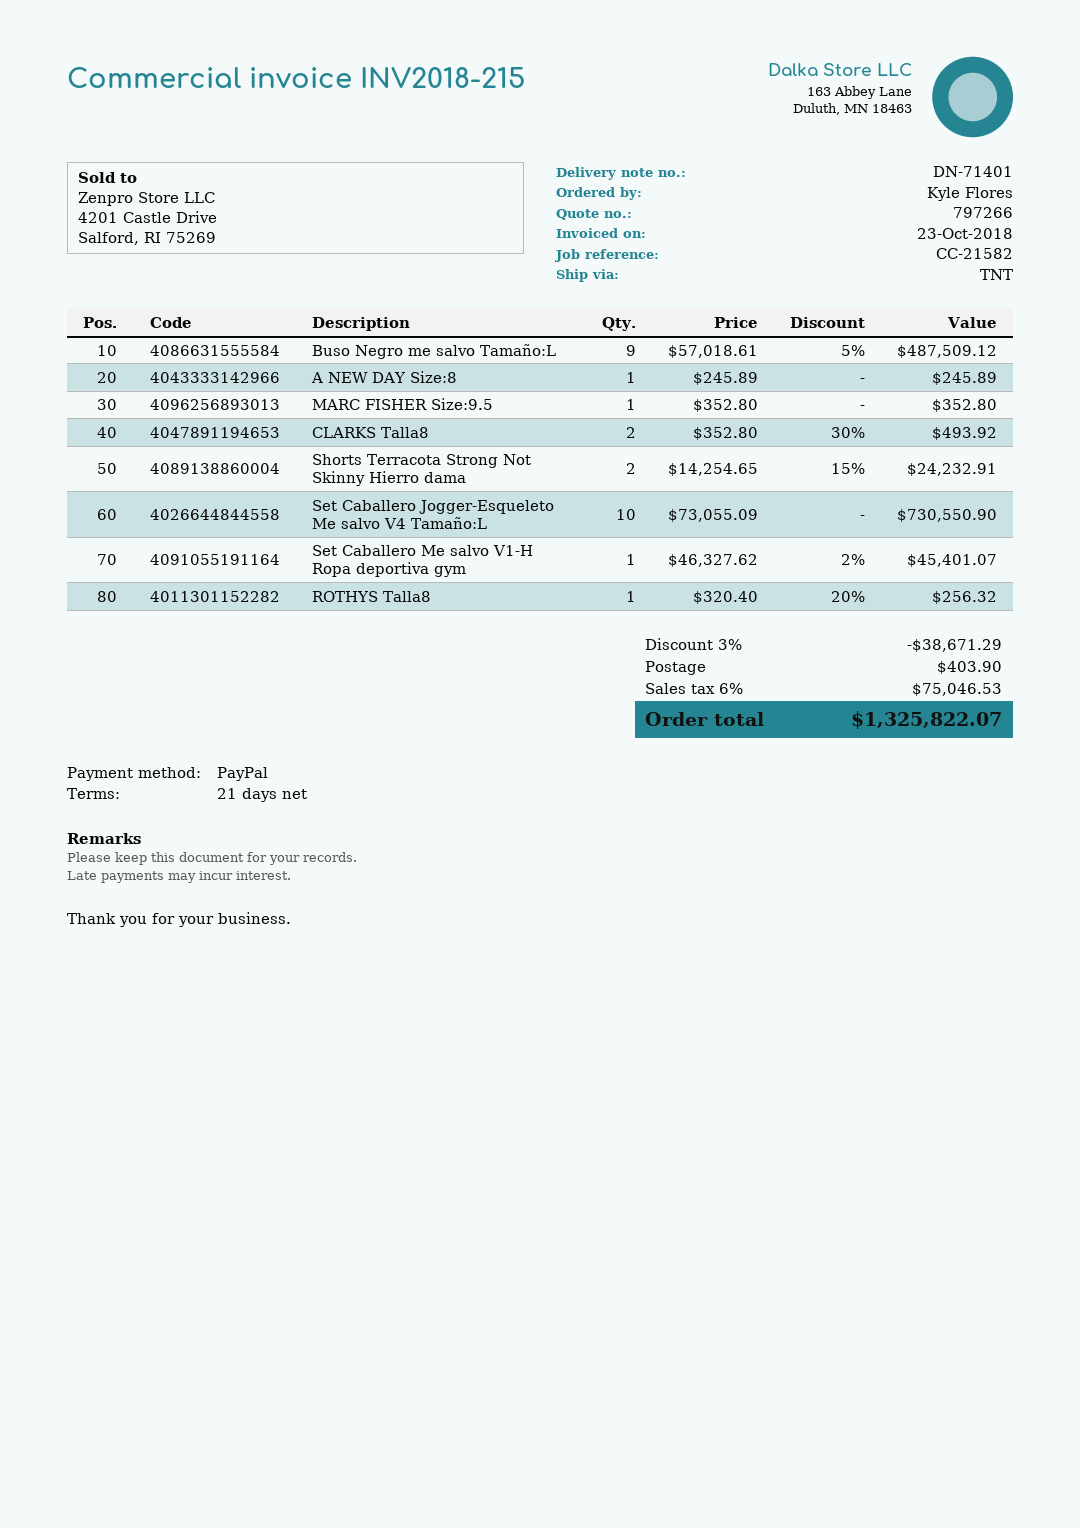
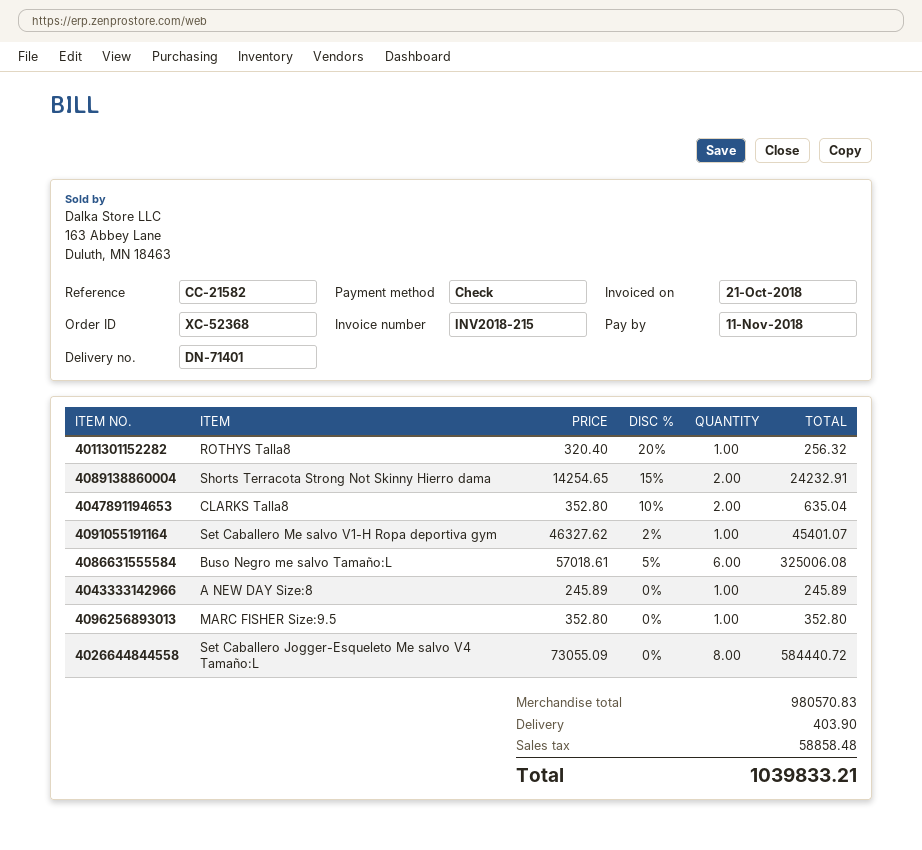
invoice date: 2018-10-23 -> 2018-10-21
payment method: PayPal -> cheque
Buso Negro me salvo Tamaño:L: 9 x 57018.61 - 5% = 487509.12 -> 6 x 57018.61 - 5% = 325006.08
CLARKS Talla8: 2 x 352.80 - 30% = 493.92 -> 2 x 352.80 - 10% = 635.04
Set Caballero Jogger-Esqueleto Me salvo V4 Tamaño:L: 10 x 73055.09 = 730550.90 -> 8 x 73055.09 = 584440.72
discount: 3% = 38671.29 -> none
tax: 75046.53 -> 58858.48
total: 1325822.07 -> 1039833.21

